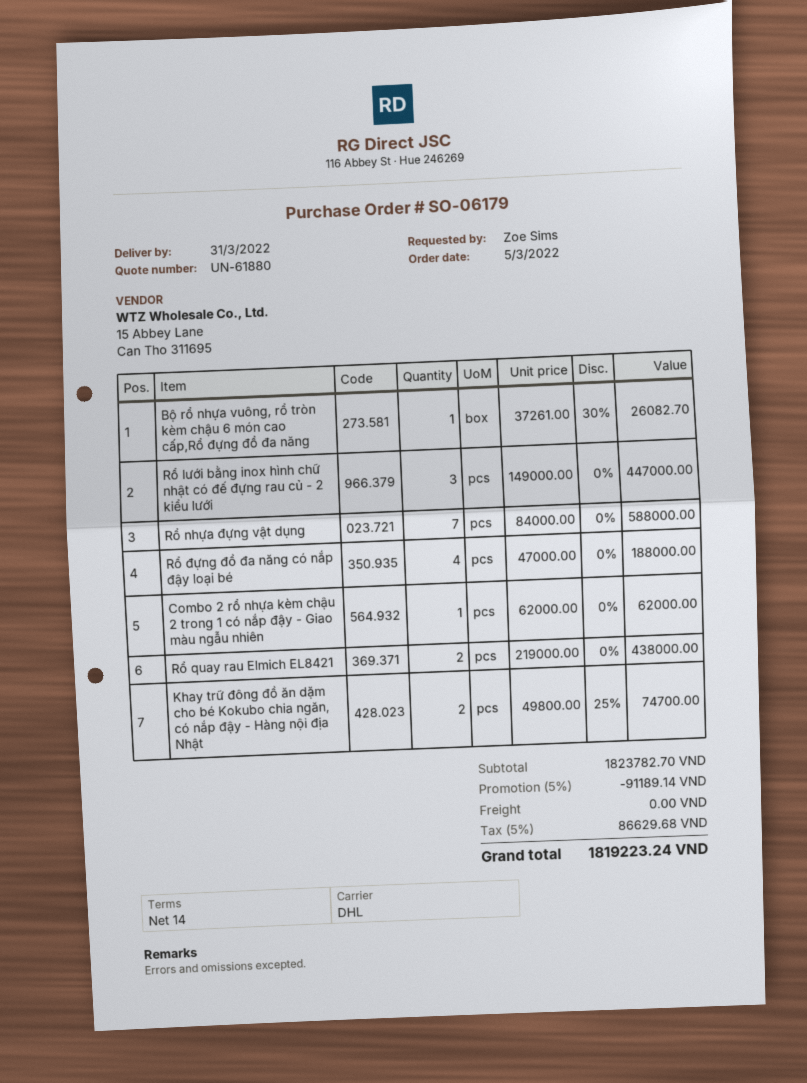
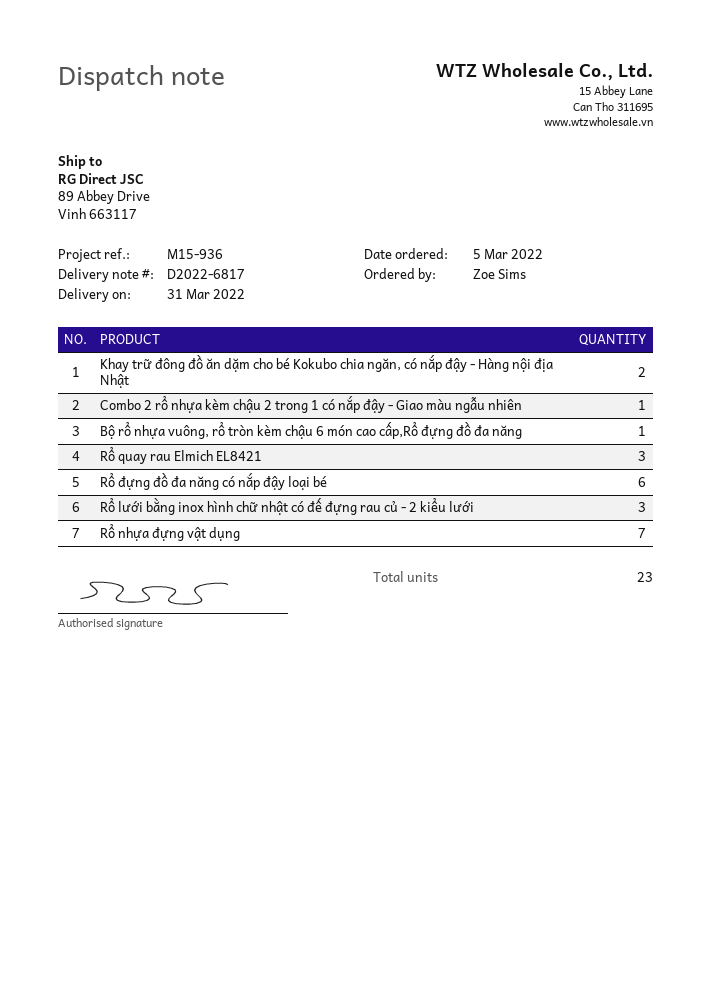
Rổ đựng đồ đa năng có nắp đậy loại bé: 4 -> 6
Rổ quay rau Elmich EL8421: 2 -> 3

